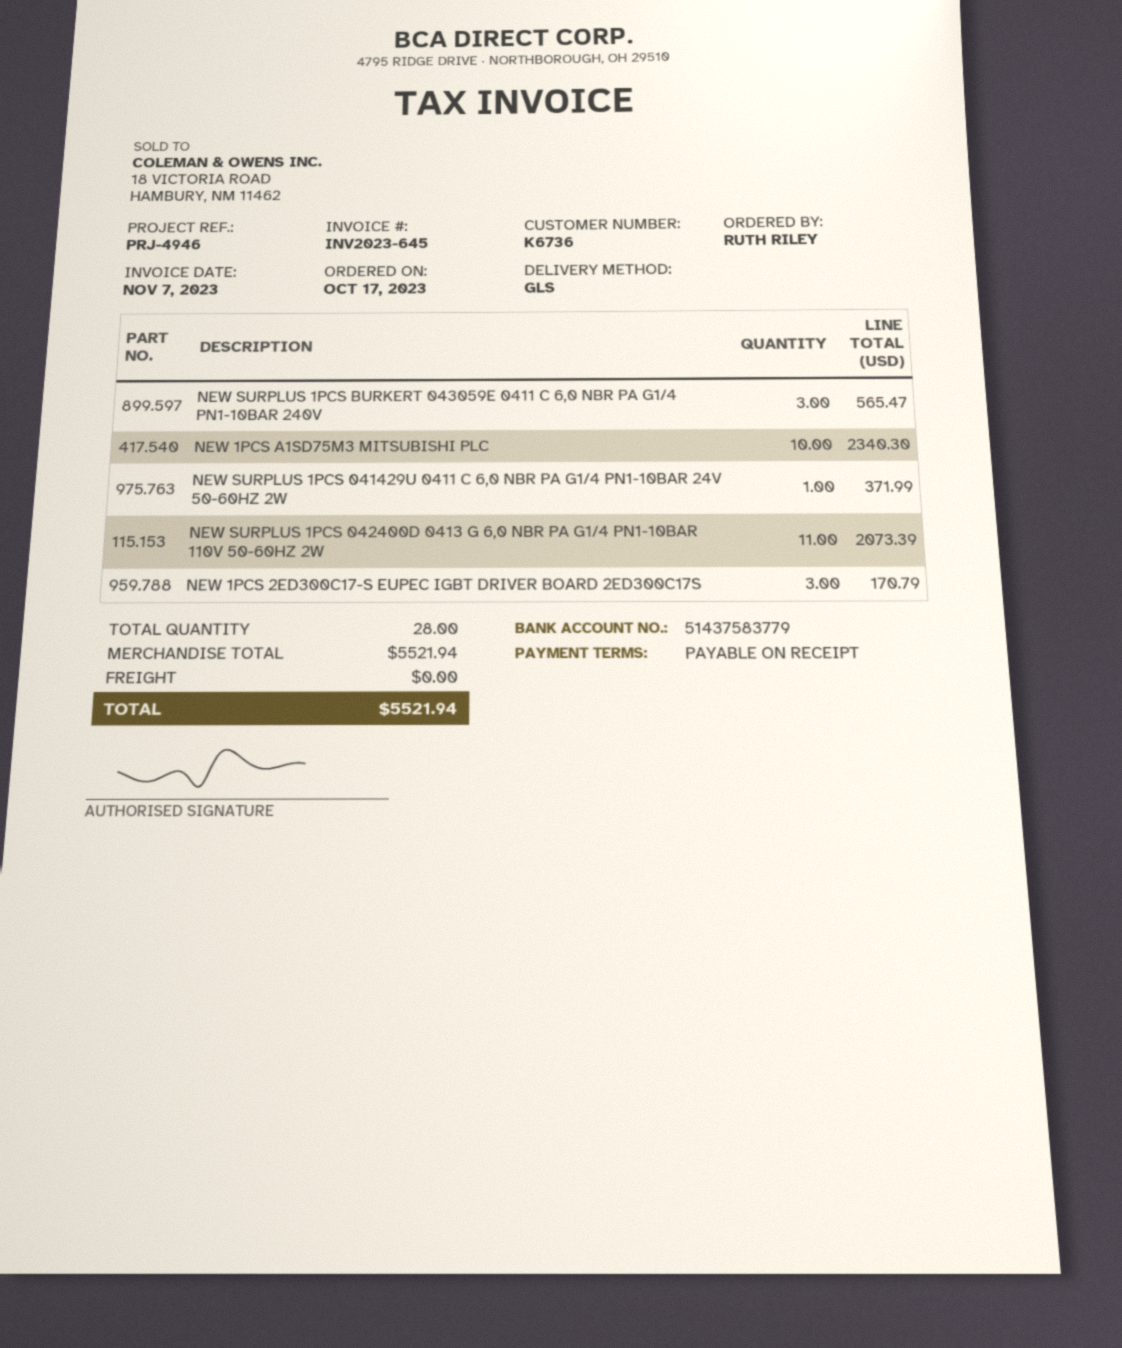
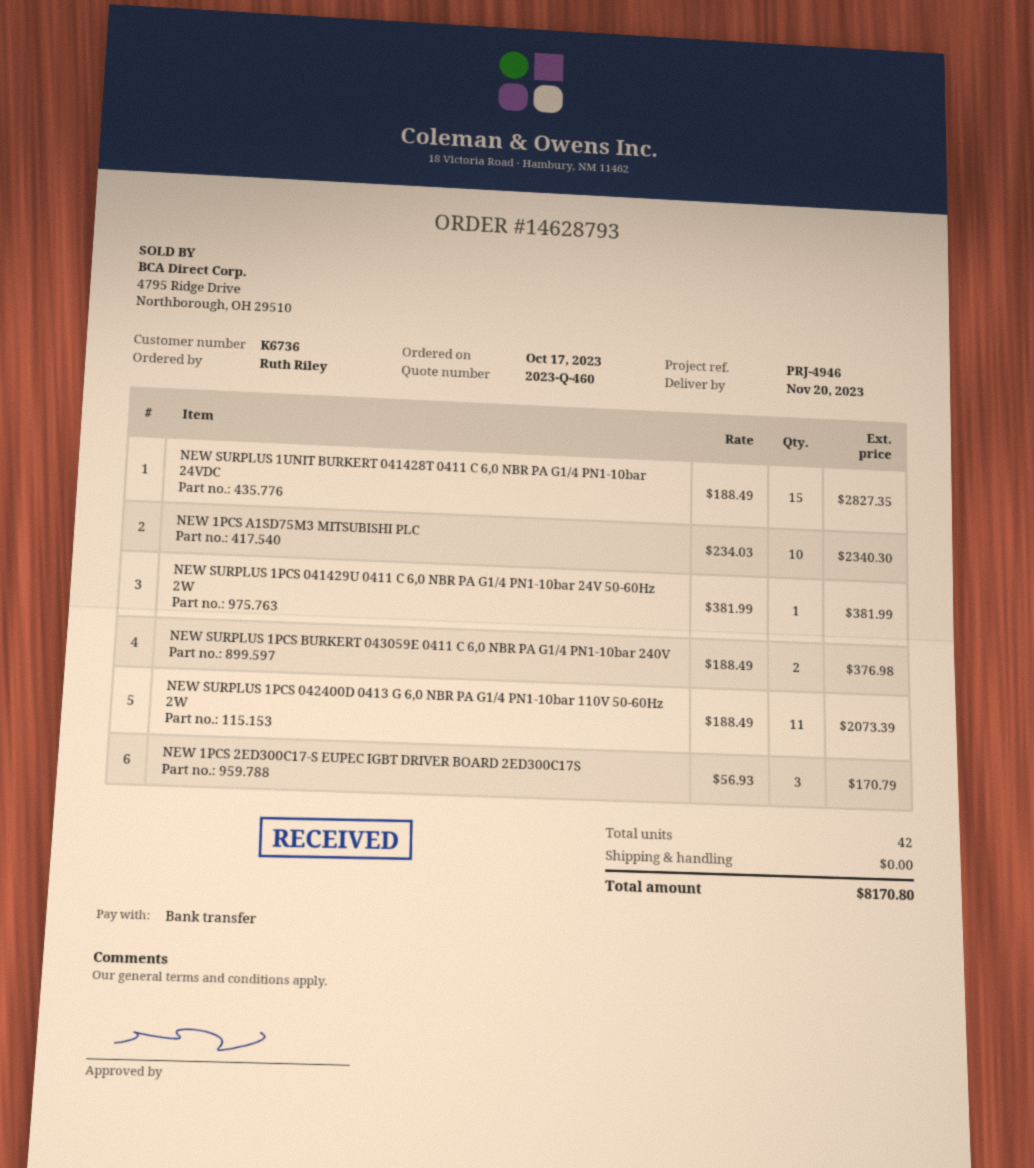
NEW SURPLUS 1PCS BURKERT 043059E 0411 C 6,0 NBR PA G1/4 PN1-10BAR 240V: 3 for 565.47 -> 2 for 376.98
NEW SURPLUS 1PCS 041429U 0411 C 6,0 NBR PA G1/4 PN1-10BAR 24V 50-60HZ 2W: 1 for 371.99 -> 1 for 381.99
NEW SURPLUS 1UNIT BURKERT 041428T 0411 C 6,0 NBR PA G1/4 PN1-10bar 24VDC: none -> 15 for 2827.35
total quantity: 28 -> 42
total: 5521.94 -> 8170.80

